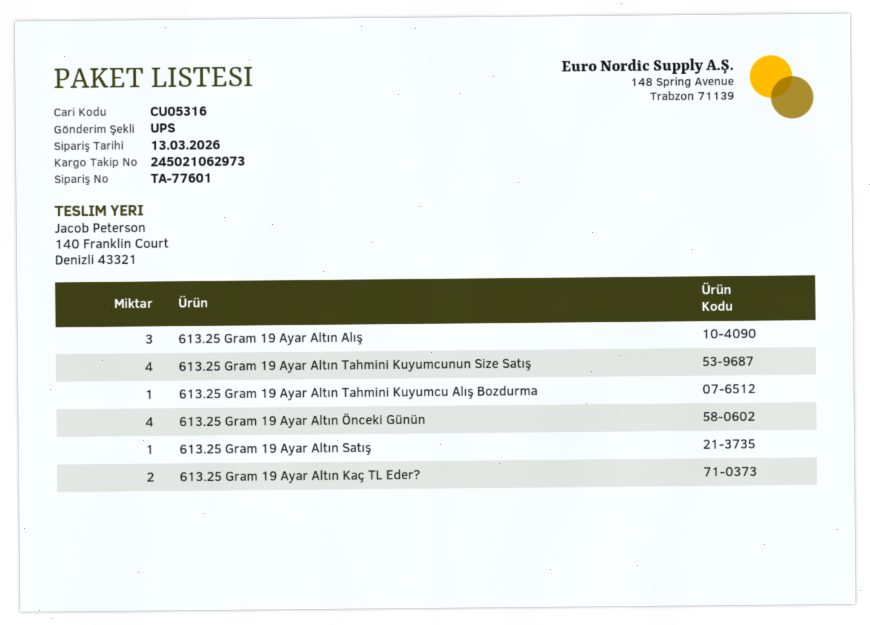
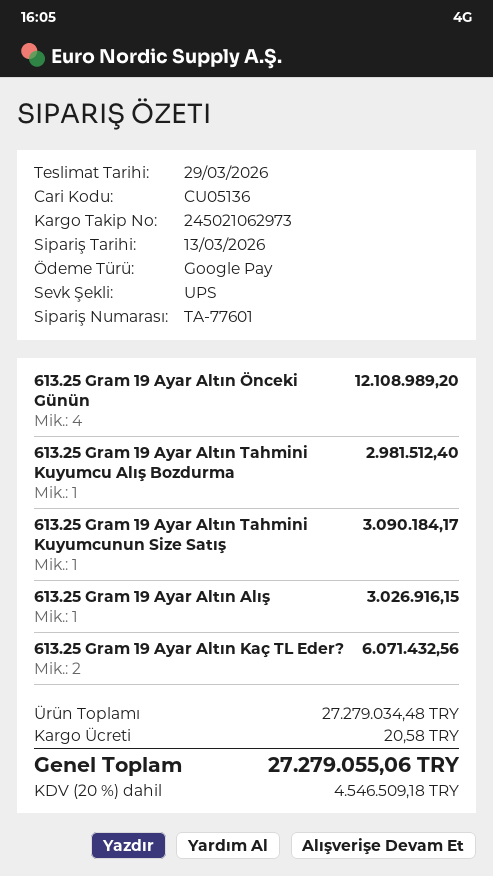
customer number: CU05316 -> CU05136
613.25 Gram 19 Ayar Altın Alış: 3 -> 1
613.25 Gram 19 Ayar Altın Tahmini Kuyumcunun Size Satış: 4 -> 1
613.25 Gram 19 Ayar Altın Satış: 1 -> none

